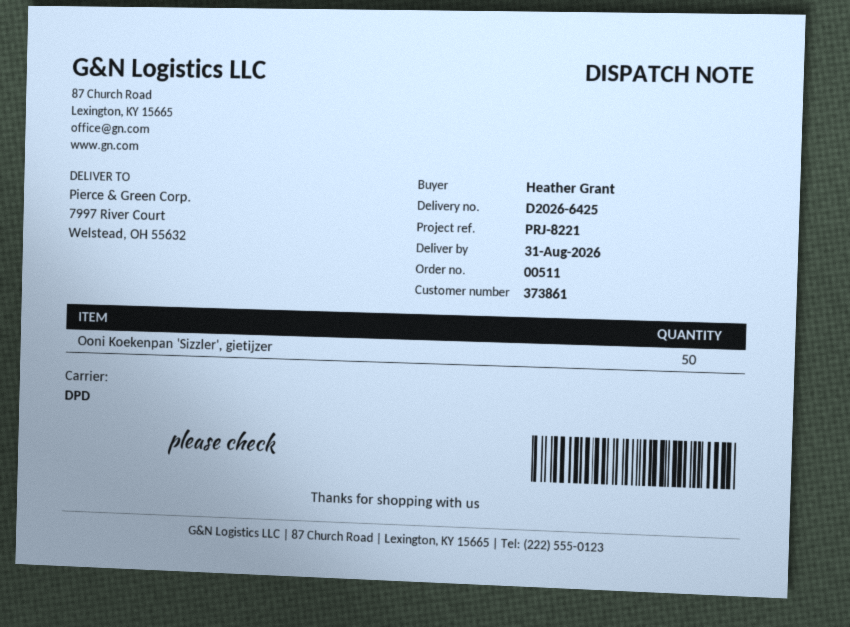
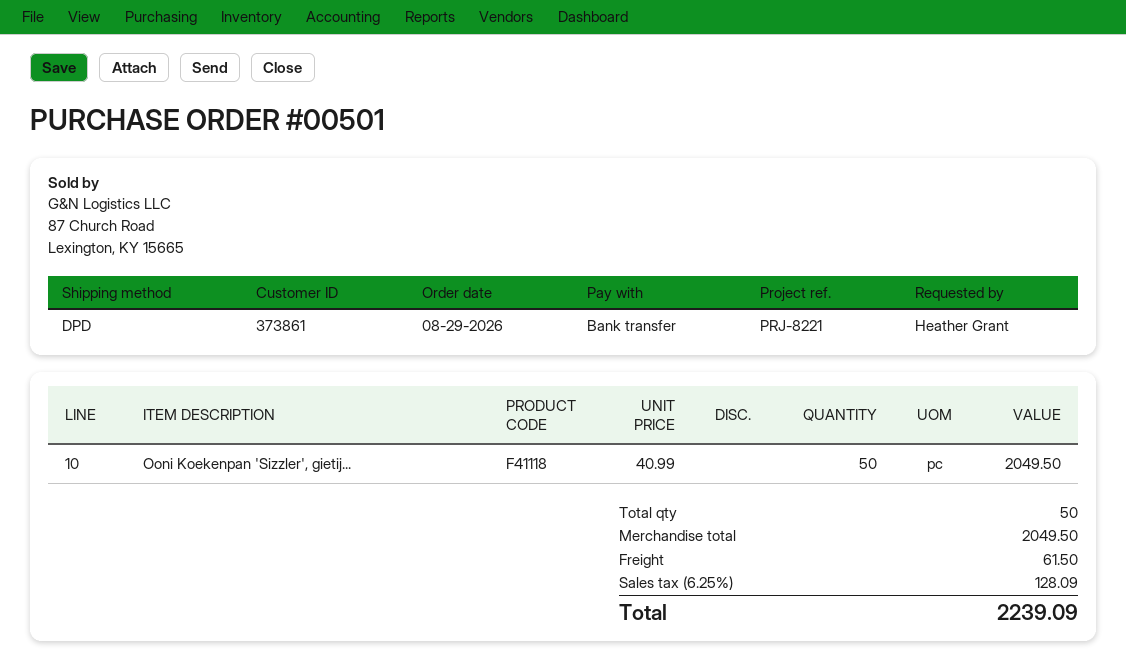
order number: 00511 -> 00501

